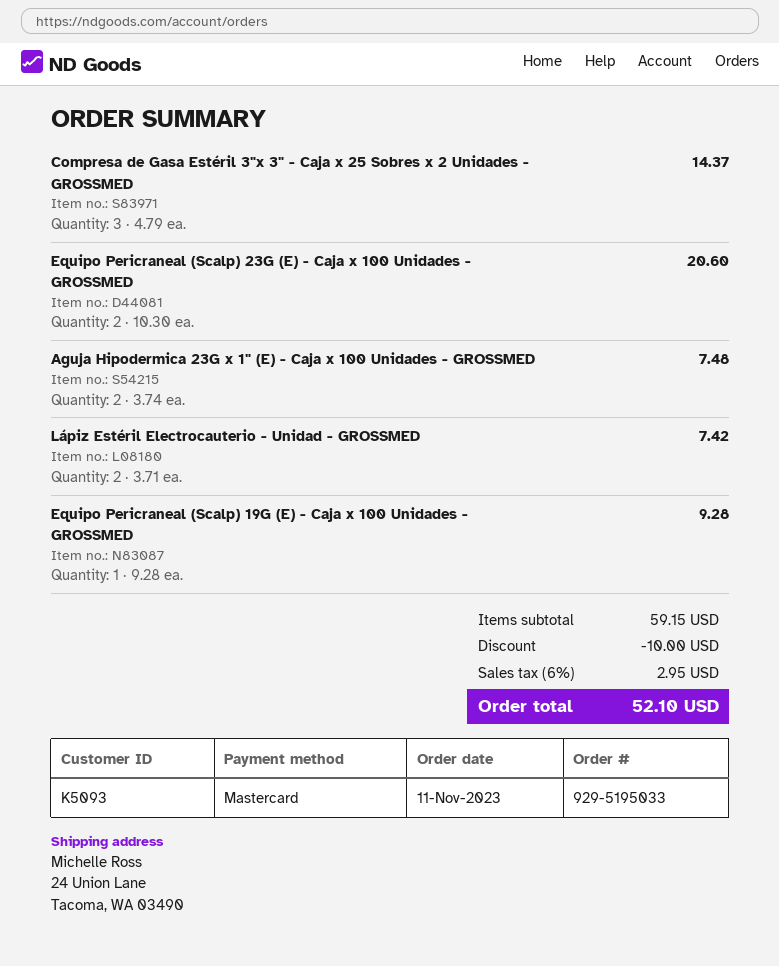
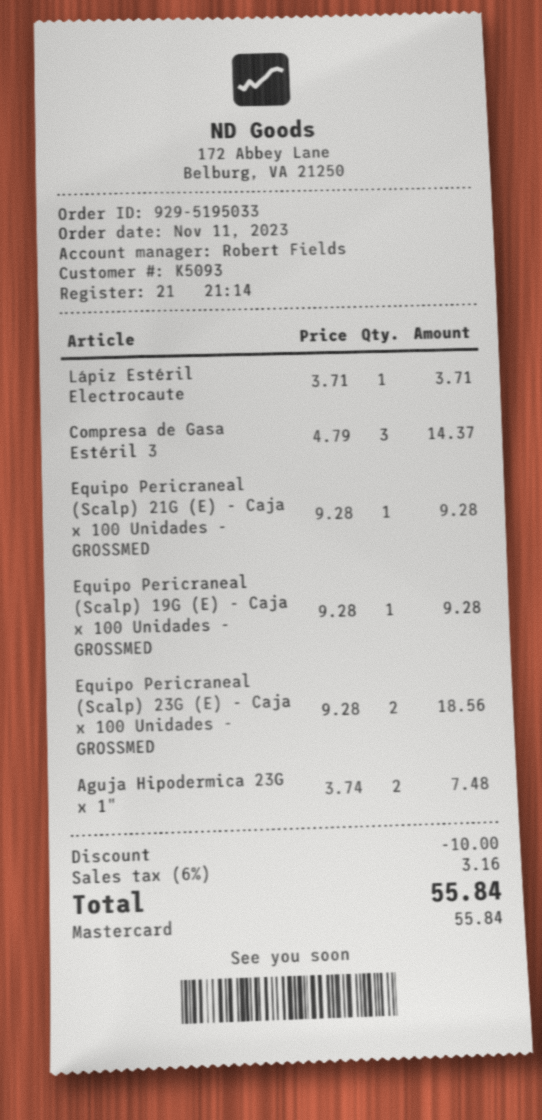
Equipo Pericraneal (Scalp) 23G (E) - Caja x 100 Unidades - GROSSMED: 2 x 10.30 = 20.60 -> 2 x 9.28 = 18.56
Lápiz Estéril Electrocauterio - Unidad - GROSSMED: 2 x 3.71 = 7.42 -> 1 x 3.71 = 3.71
Equipo Pericraneal (Scalp) 21G (E) - Caja x 100 Unidades - GROSSMED: none -> 1 x 9.28 = 9.28
tax: 6% = 2.95 -> 6% = 3.16
total: 52.10 -> 55.84

